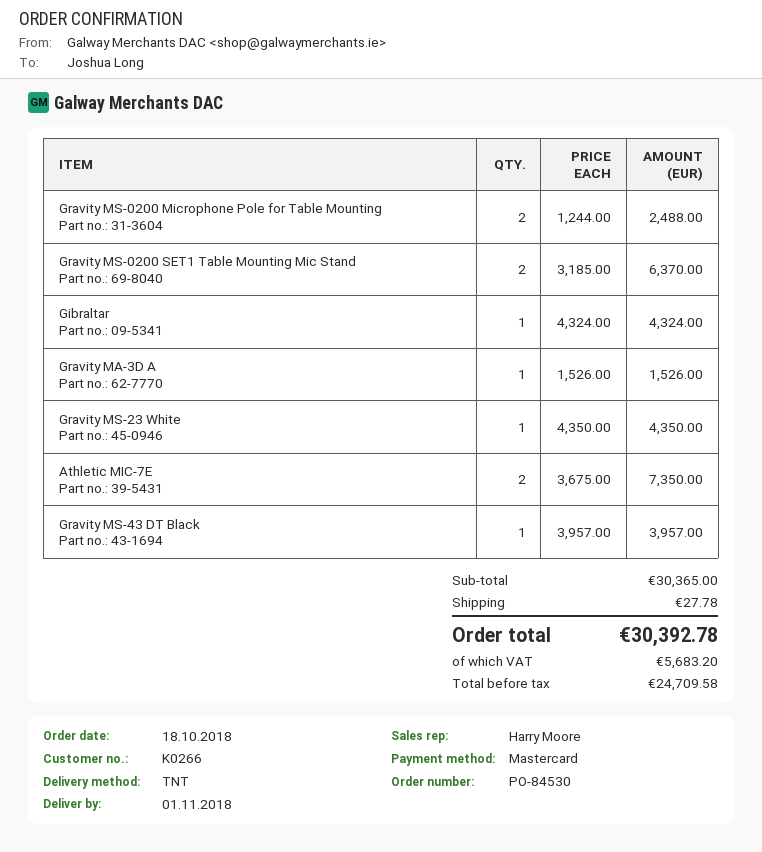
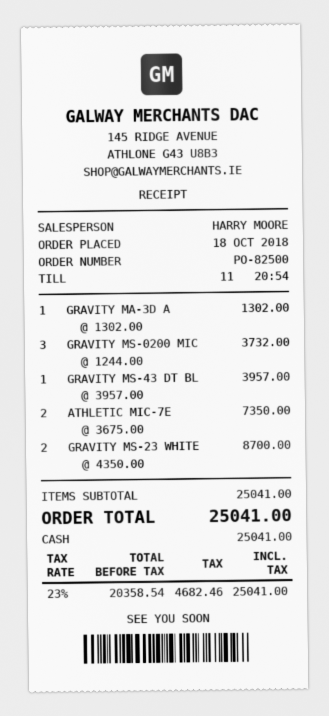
order number: PO-84530 -> PO-82500
payment method: Mastercard -> cash
Gravity MS-0200 Microphone Pole for Table Mounting: 2 x 1244.00 = 2488.00 -> 3 x 1244.00 = 3732.00
Gravity MS-0200 SET1 Table Mounting Mic Stand: 2 x 3185.00 = 6370.00 -> none
Gibraltar: 1 x 4324.00 = 4324.00 -> none
Gravity MA-3D A: 1 x 1526.00 = 1526.00 -> 1 x 1302.00 = 1302.00
Gravity MS-23 White: 1 x 4350.00 = 4350.00 -> 2 x 4350.00 = 8700.00
subtotal: 30365.00 -> 25041.00
shipping: 27.78 -> none
net: 24709.58 -> 20358.54
tax: 5683.20 -> 4682.46
total: 30392.78 -> 25041.00

